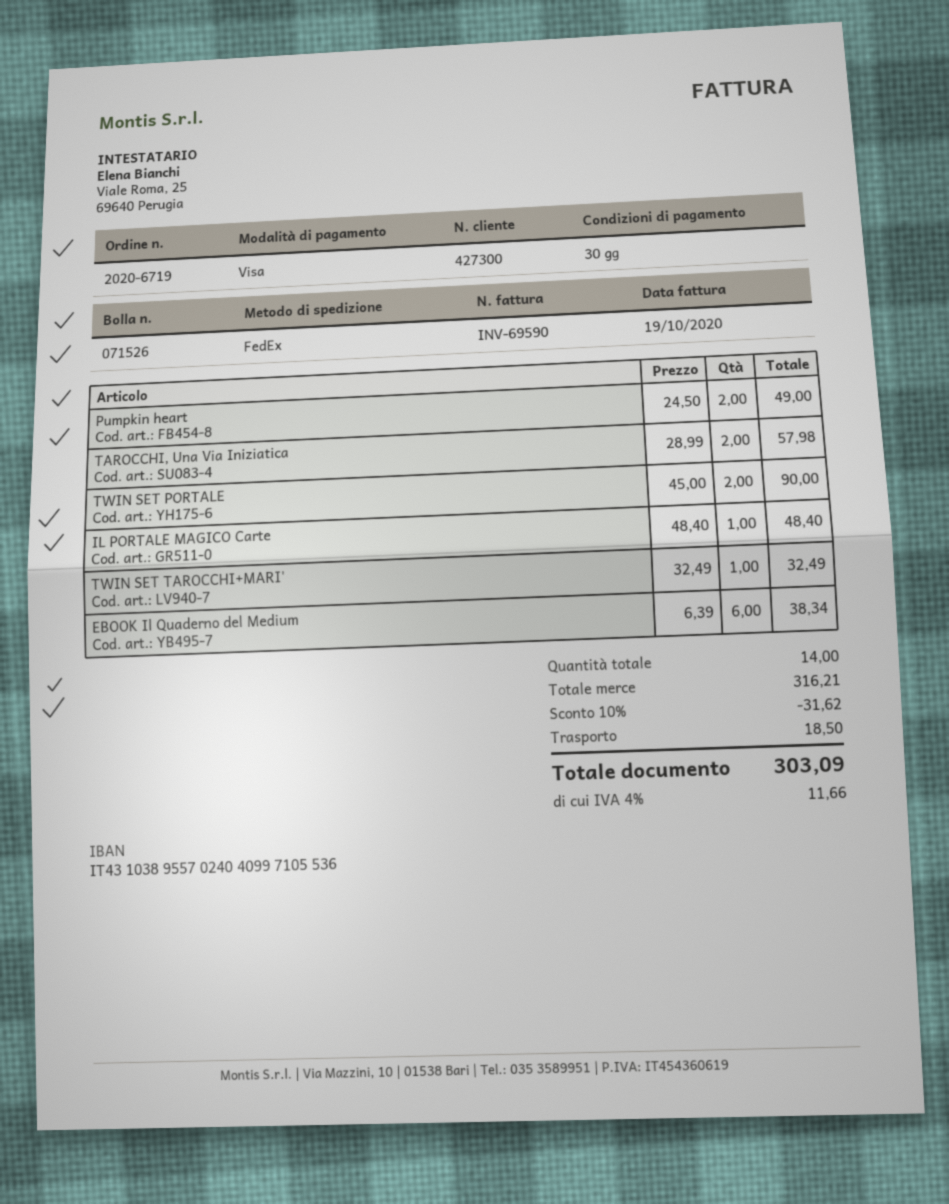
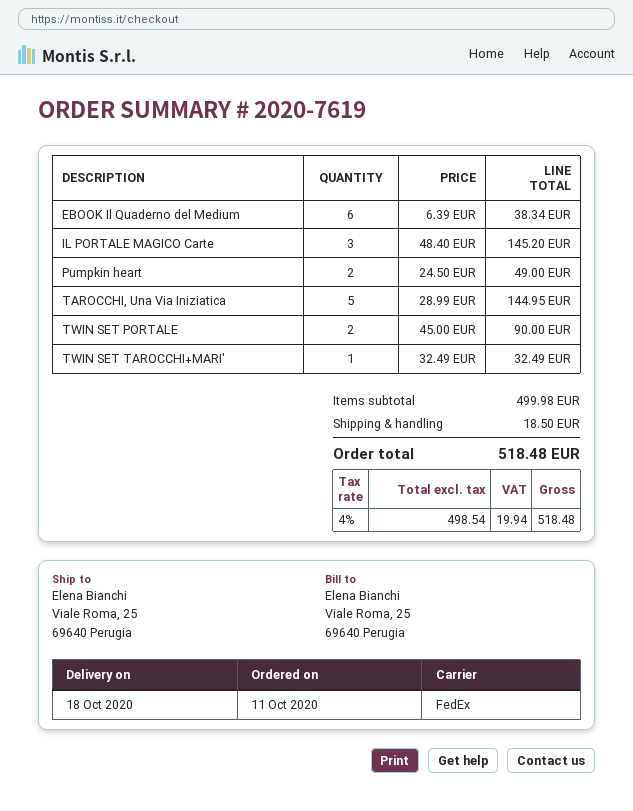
order number: 2020-6719 -> 2020-7619
TAROCCHI, Una Via Iniziatica: 2 x 28.99 = 57.98 -> 5 x 28.99 = 144.95
IL PORTALE MAGICO Carte: 1 x 48.40 = 48.40 -> 3 x 48.40 = 145.20
subtotal: 316.21 -> 499.98
discount: 10% = 31.62 -> none
tax: 4% = 11.66 -> 4% = 19.94
total: 303.09 -> 518.48

